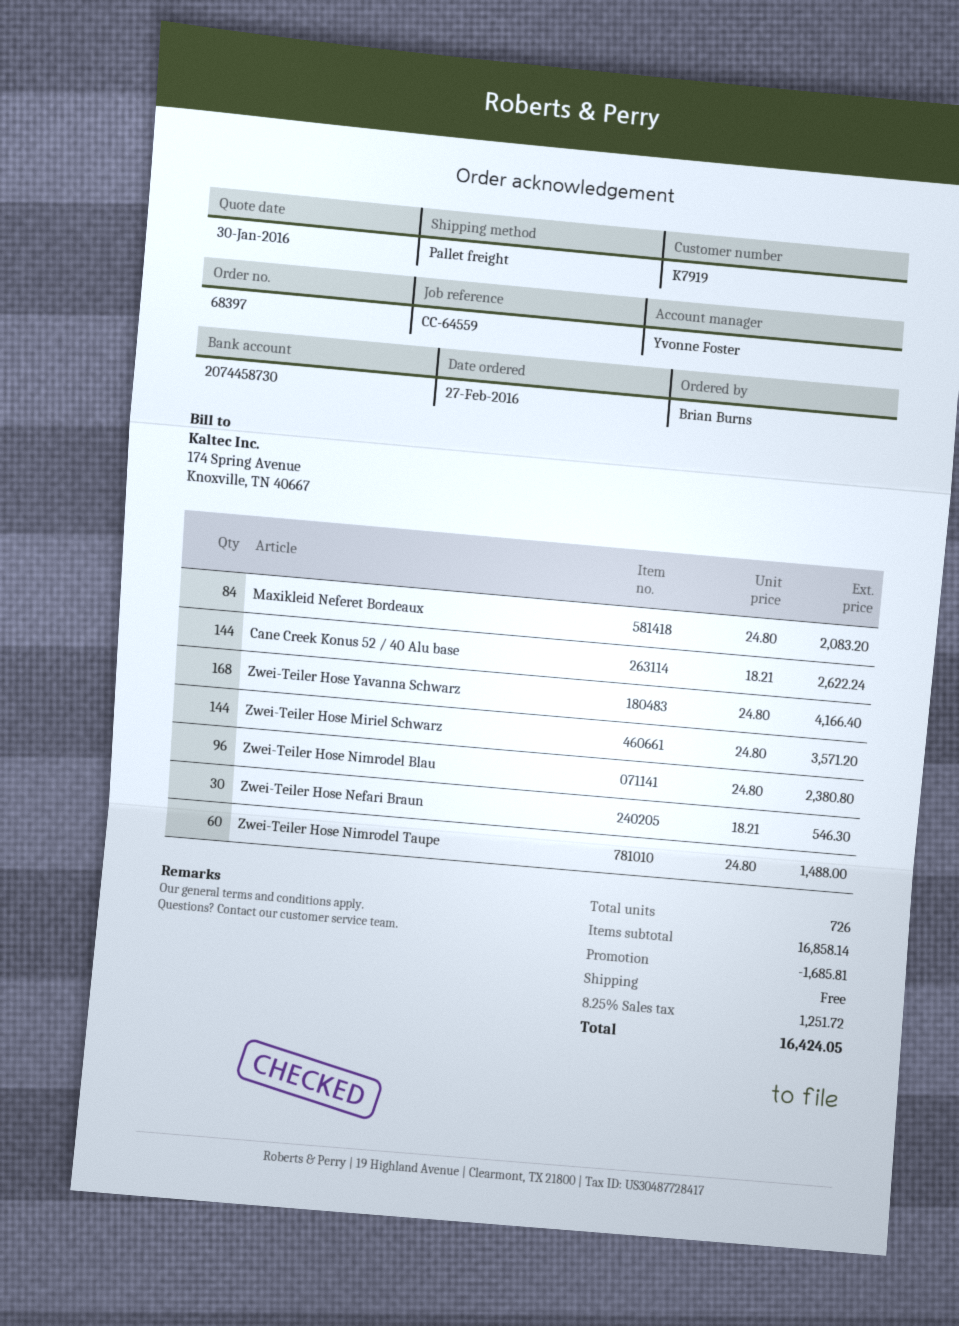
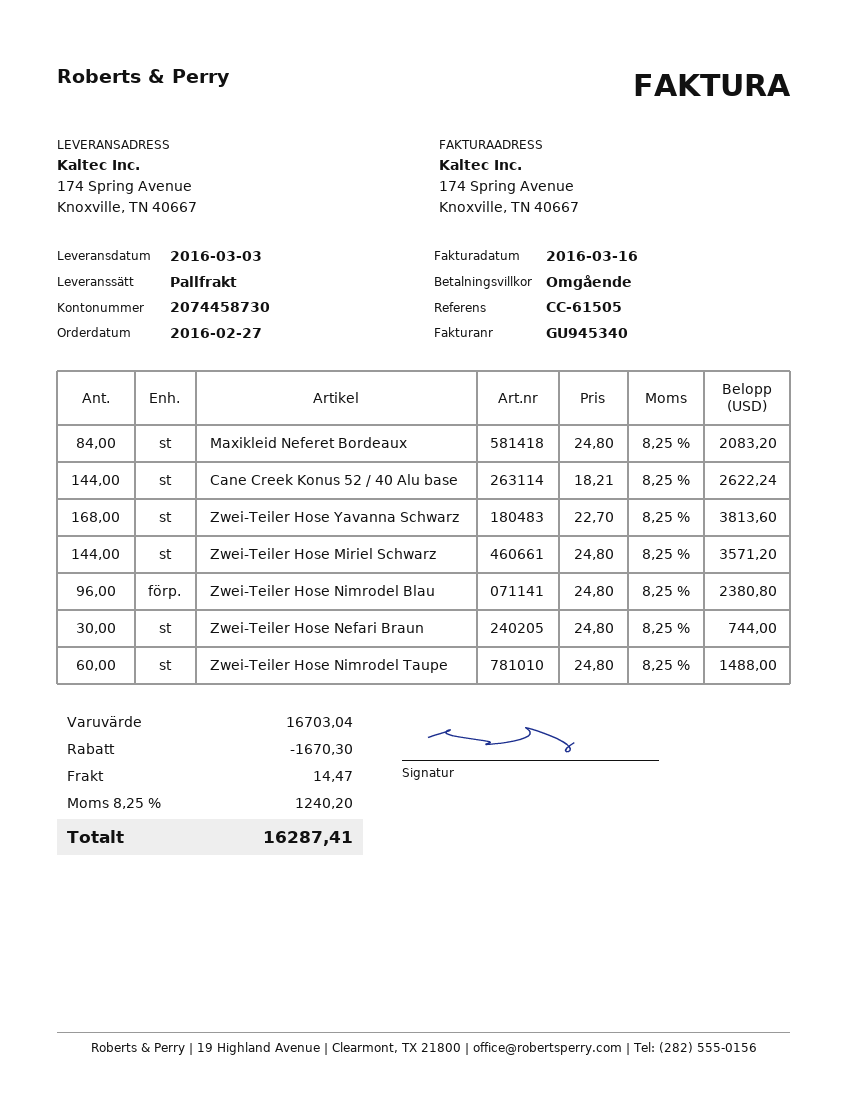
reference: CC-64559 -> CC-61505
Zwei-Teiler Hose Yavanna Schwarz: 168 x 24.80 = 4166.40 -> 168 x 22.70 = 3813.60
Zwei-Teiler Hose Nefari Braun: 30 x 18.21 = 546.30 -> 30 x 24.80 = 744.00
subtotal: 16858.14 -> 16703.04
discount: 1685.81 -> 1670.30
shipping: 0.00 -> 14.47
tax: 8.25% = 1251.72 -> 8.25% = 1240.20
total: 16424.05 -> 16287.41

